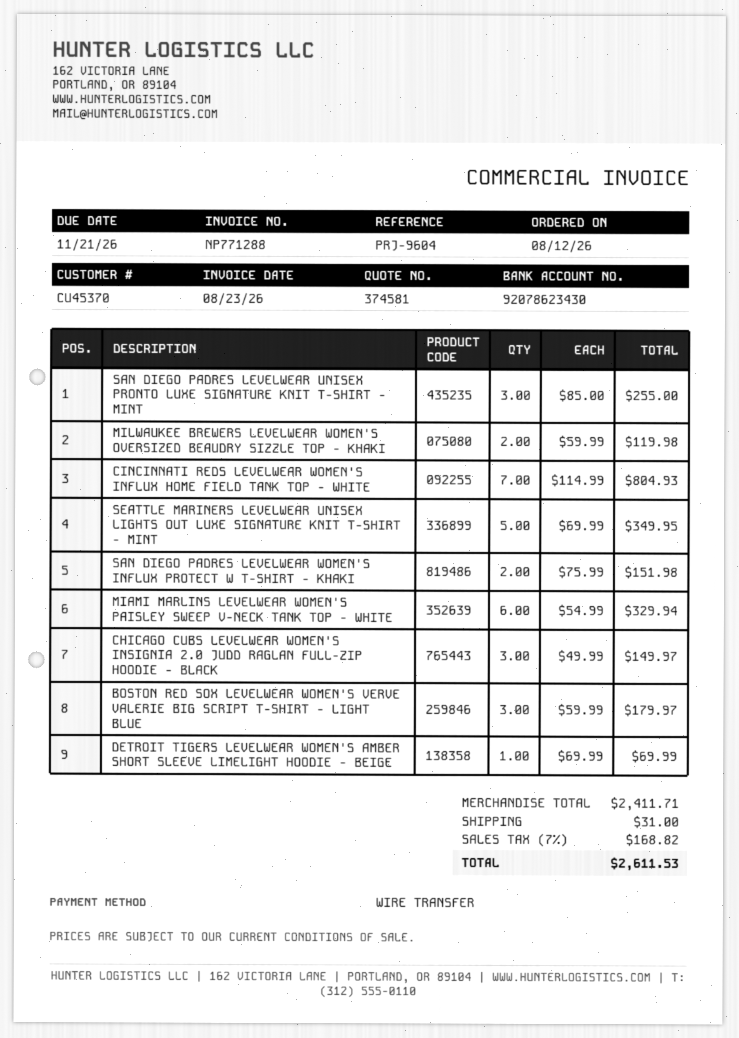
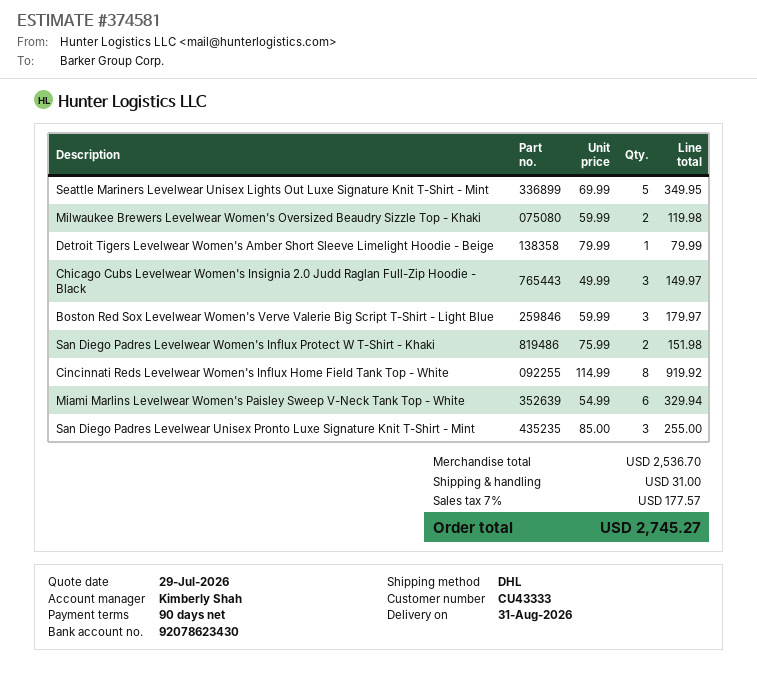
customer number: CU45370 -> CU43333
CINCINNATI REDS LEVELWEAR WOMEN'S INFLUX HOME FIELD TANK TOP - WHITE: 7 x 114.99 = 804.93 -> 8 x 114.99 = 919.92
DETROIT TIGERS LEVELWEAR WOMEN'S AMBER SHORT SLEEVE LIMELIGHT HOODIE - BEIGE: 1 x 69.99 = 69.99 -> 1 x 79.99 = 79.99
subtotal: 2411.71 -> 2536.70
tax: 7% = 168.82 -> 7% = 177.57
total: 2611.53 -> 2745.27

